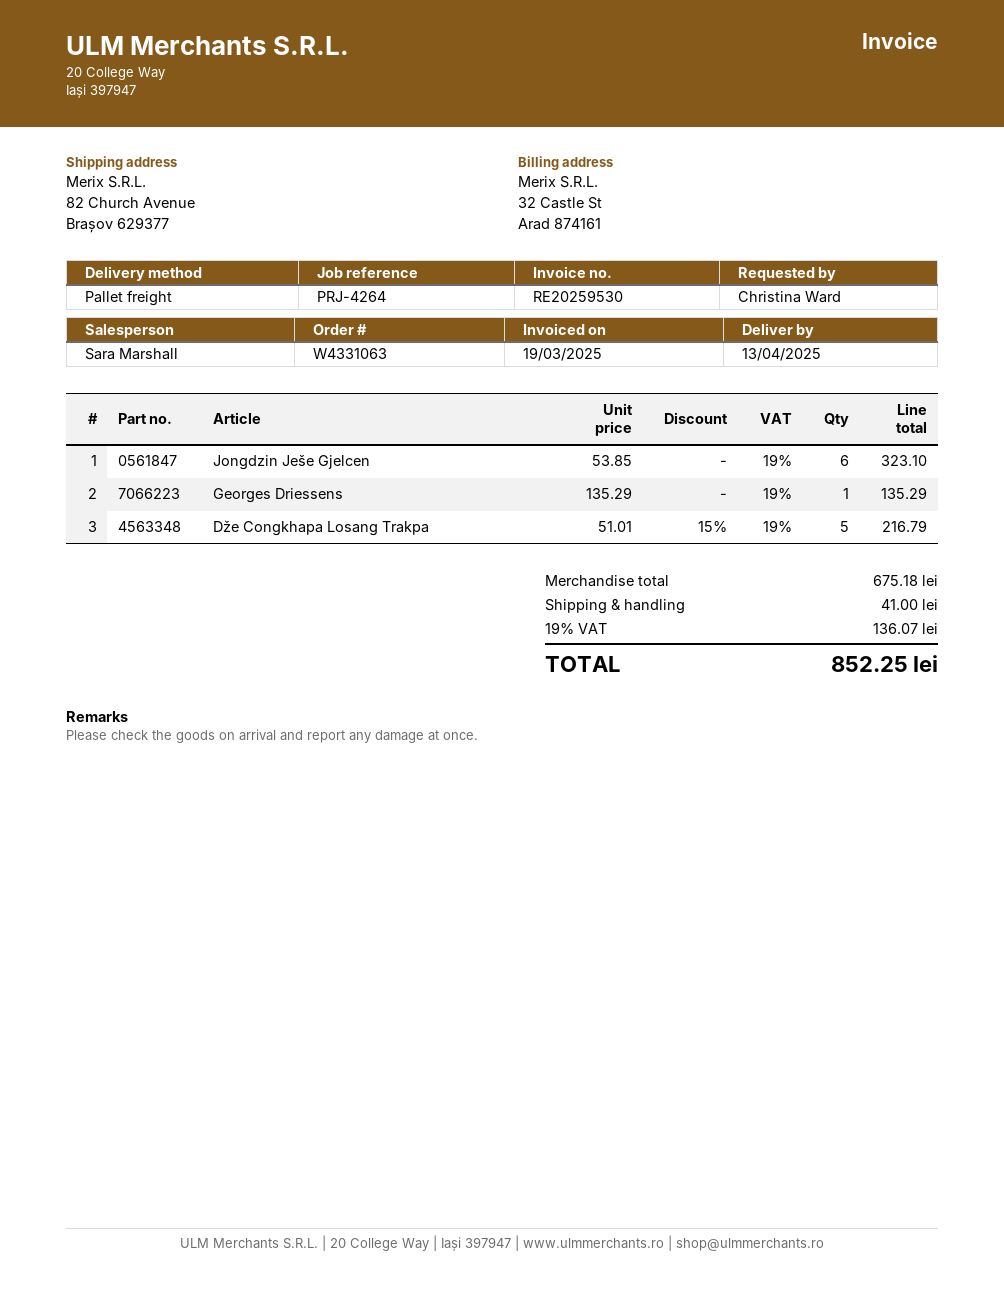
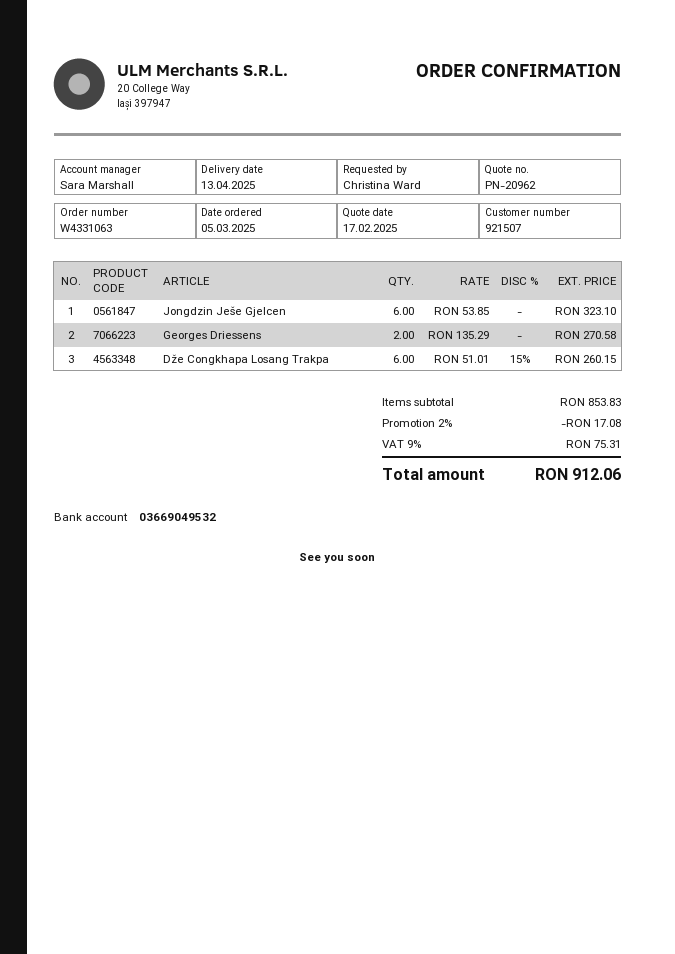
Georges Driessens: 1 x 135.29 = 135.29 -> 2 x 135.29 = 270.58
Dže Congkhapa Losang Trakpa: 5 x 51.01 - 15% = 216.79 -> 6 x 51.01 - 15% = 260.15
subtotal: 675.18 -> 853.83
discount: none -> 2% = 17.08
shipping: 41.00 -> none
tax: 19% = 136.07 -> 9% = 75.31
total: 852.25 -> 912.06

